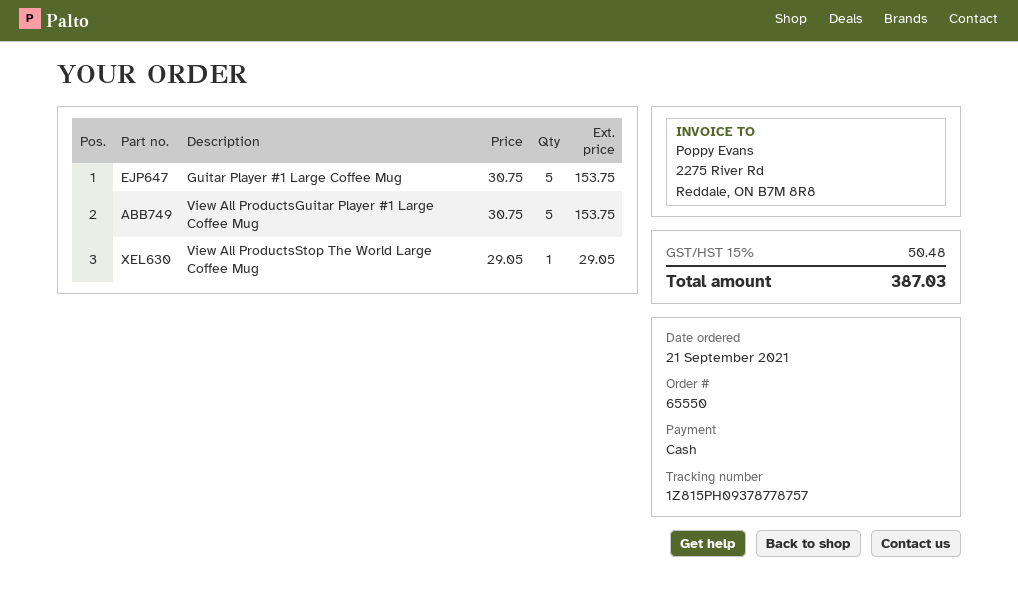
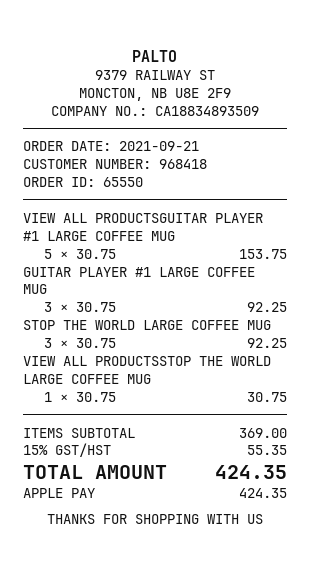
payment method: cash -> Apple Pay
Guitar Player #1 Large Coffee Mug: 5 x 30.75 = 153.75 -> 3 x 30.75 = 92.25
View All ProductsStop The World Large Coffee Mug: 1 x 29.05 = 29.05 -> 1 x 30.75 = 30.75
STOP THE WORLD LARGE COFFEE MUG: none -> 3 x 30.75 = 92.25
tax: 15% = 50.48 -> 15% = 55.35
total: 387.03 -> 424.35

